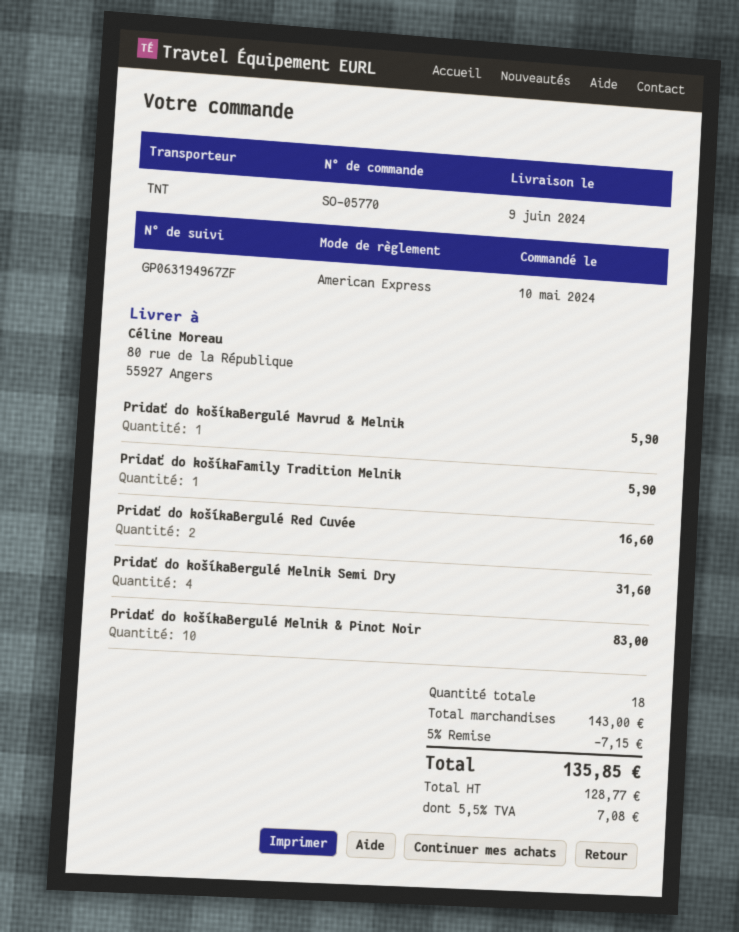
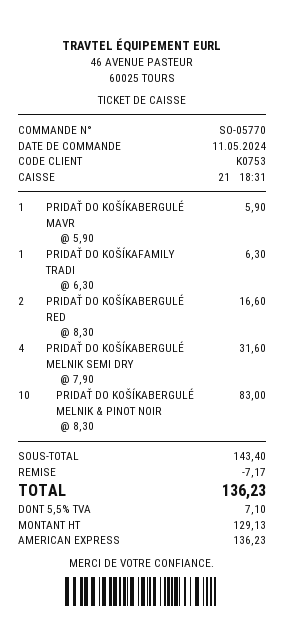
order date: 2024-05-10 -> 2024-05-11
Pridať do košíkaFamily Tradition Melnik: 1 for 5.90 -> 1 for 6.30
subtotal: 143.00 -> 143.40
discount: 7.15 -> 7.17
net: 128.77 -> 129.13
tax: 5.5% = 7.08 -> 5.5% = 7.10
total: 135.85 -> 136.23

